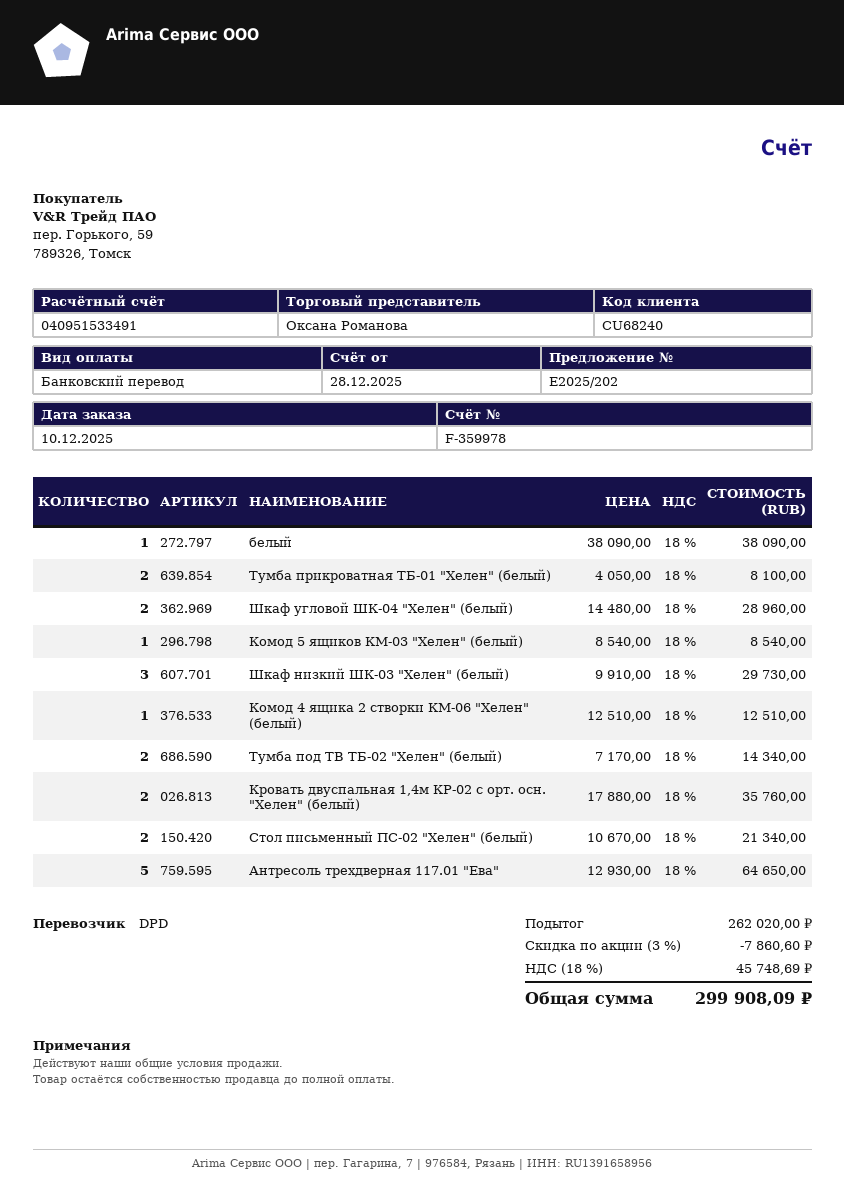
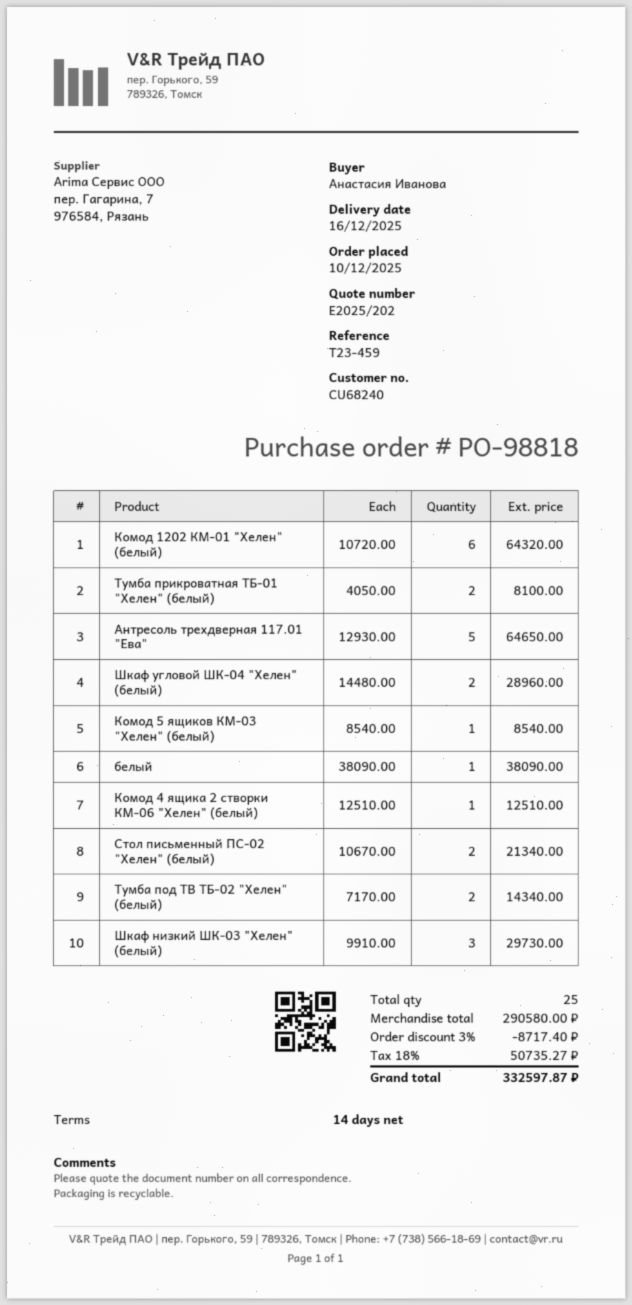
Кровать двуспальная 1,4м КР-02 с орт. осн. "Хелен" (белый): 2 x 17880.00 = 35760.00 -> none
Комод 1202 КМ-01 "Хелен" (белый): none -> 6 x 10720.00 = 64320.00
subtotal: 262020.00 -> 290580.00
discount: 3% = 7860.60 -> 3% = 8717.40
tax: 18% = 45748.69 -> 18% = 50735.27
total: 299908.09 -> 332597.87

